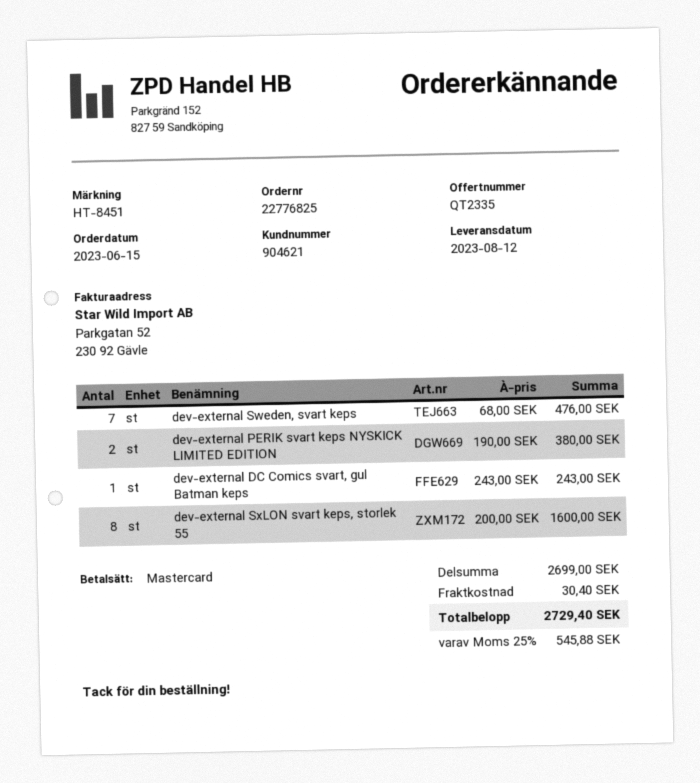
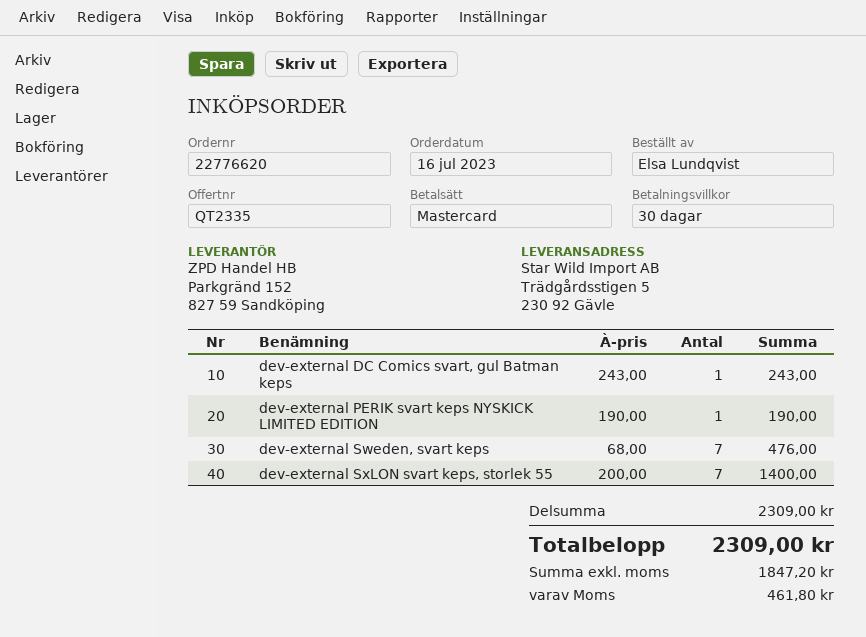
order number: 22776825 -> 22776620
order date: 2023-06-15 -> 2023-07-16
dev-external PERIK svart keps NYSKICK LIMITED EDITION: 2 x 190.00 = 380.00 -> 1 x 190.00 = 190.00
dev-external SxLON svart keps, storlek 55: 8 x 200.00 = 1600.00 -> 7 x 200.00 = 1400.00
subtotal: 2699.00 -> 2309.00
shipping: 30.40 -> none
tax: 545.88 -> 461.80
total: 2729.40 -> 2309.00

